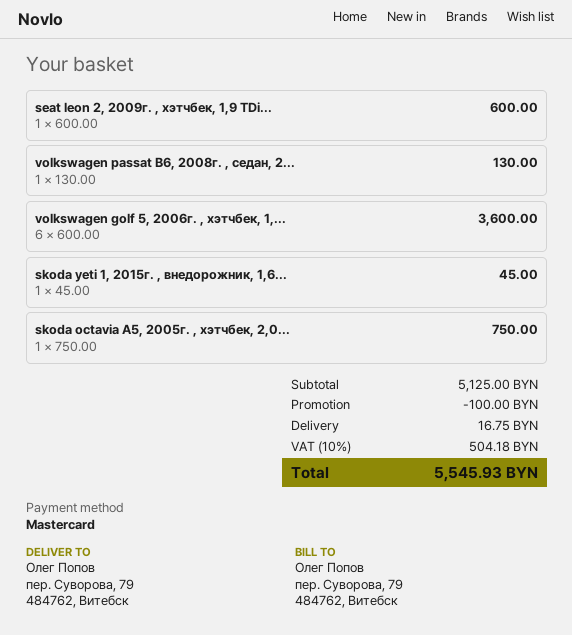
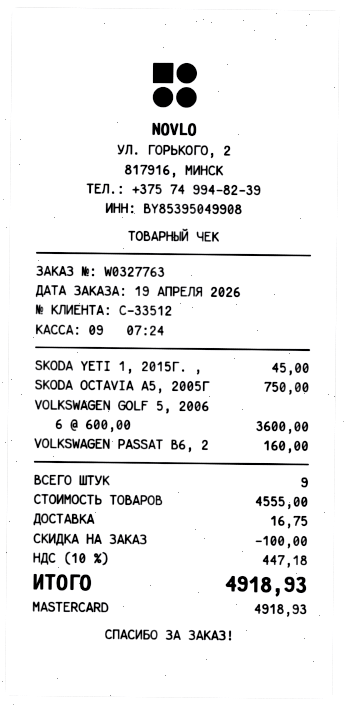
seat leon 2, 2009г. , хэтчбек, 1,9 TDi...: 1 x 600.00 = 600.00 -> none
volkswagen passat B6, 2008г. , седан, 2...: 1 x 130.00 = 130.00 -> 1 x 160.00 = 160.00
subtotal: 5125.00 -> 4555.00
tax: 10% = 504.18 -> 10% = 447.18
total: 5545.93 -> 4918.93

